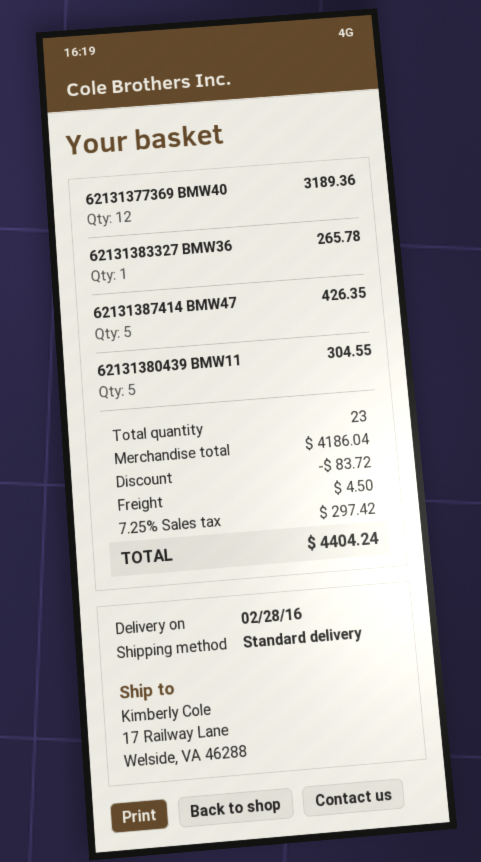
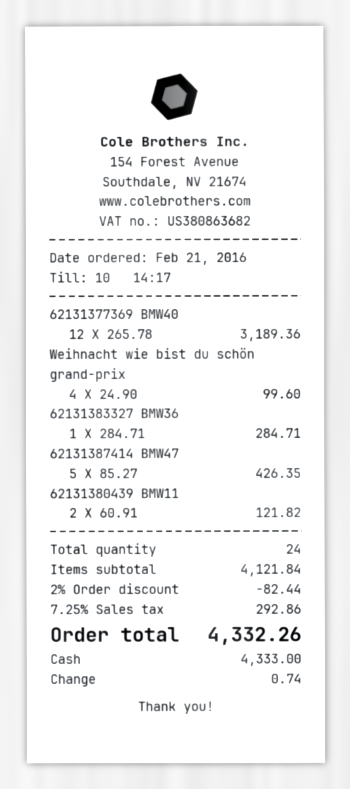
62131383327 BMW36: 1 for 265.78 -> 1 for 284.71
62131380439 BMW11: 5 for 304.55 -> 2 for 121.82
Weihnacht wie bist du schön grand-prix: none -> 4 for 99.60
total quantity: 23 -> 24
subtotal: 4186.04 -> 4121.84
discount: 83.72 -> 82.44
shipping: 4.50 -> none
tax: 7.25% = 297.42 -> 7.25% = 292.86
total: 4404.24 -> 4332.26

